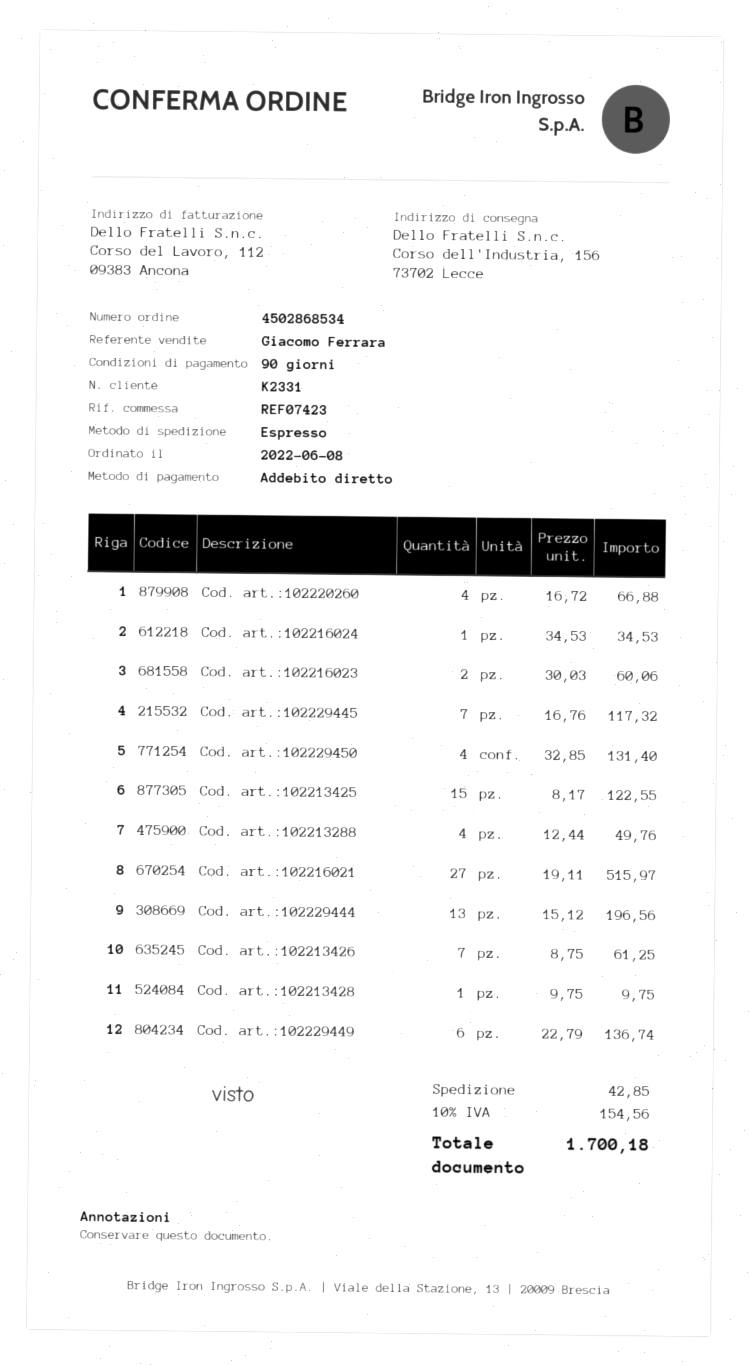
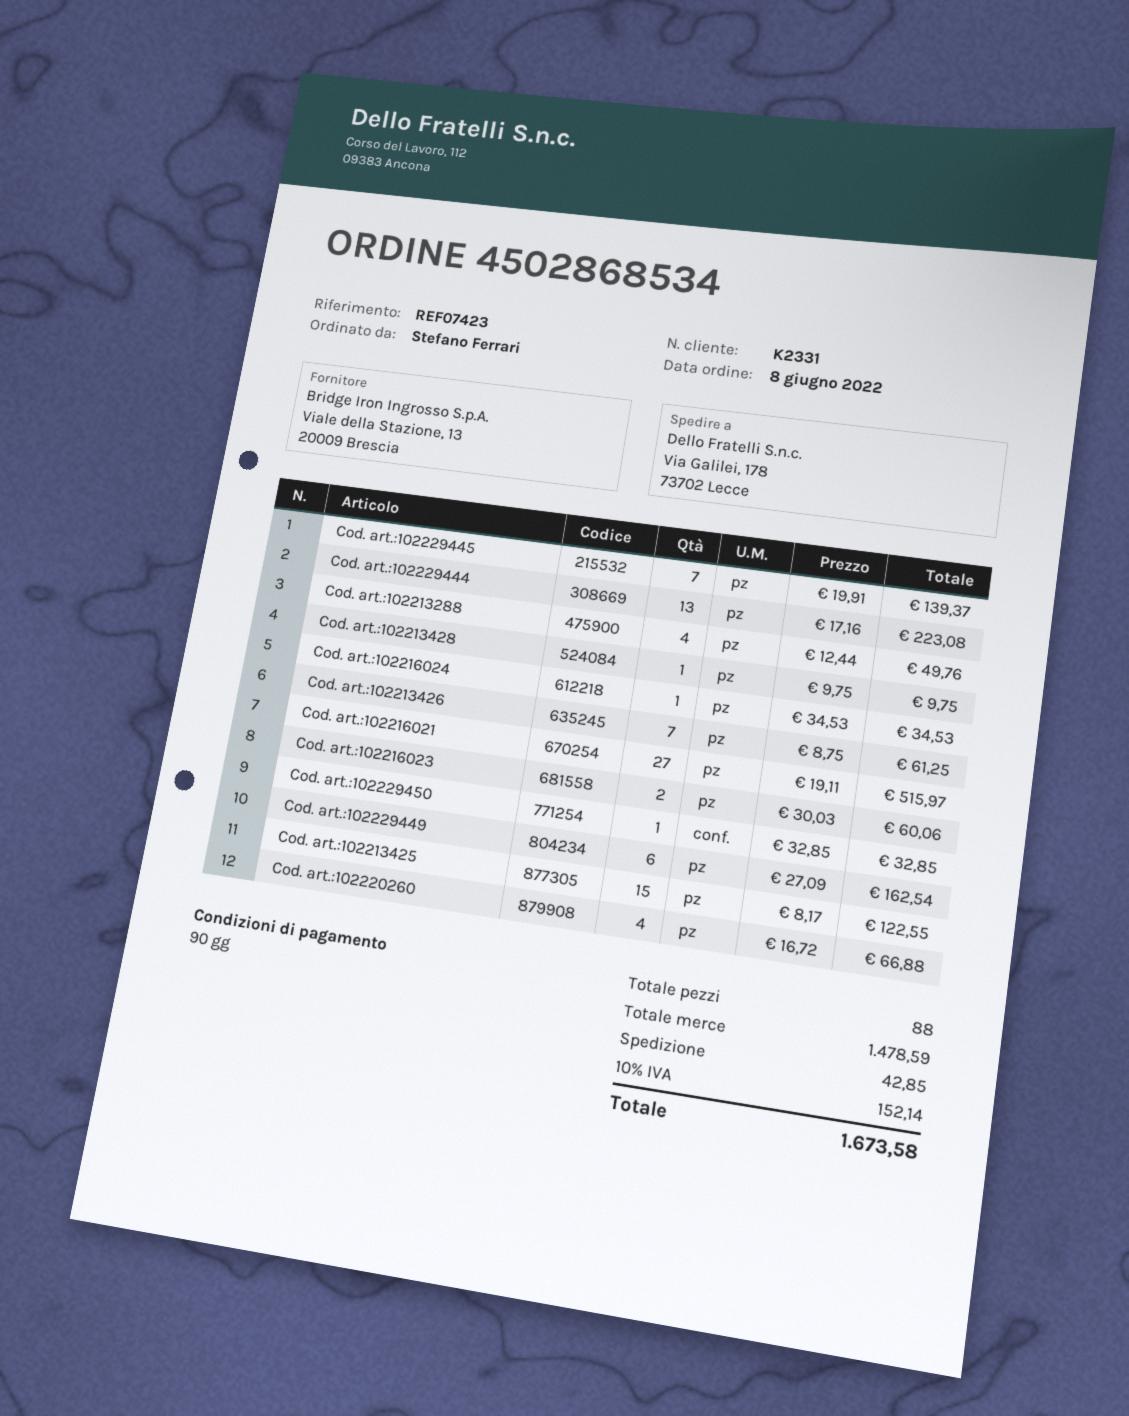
ship to: Corso dell'Industria, 156, 73702 Lecce -> Via Galilei, 178, 73702 Lecce
Cod. art.:102229445: 7 x 16.76 = 117.32 -> 7 x 19.91 = 139.37
Cod. art.:102229450: 4 x 32.85 = 131.40 -> 1 x 32.85 = 32.85
Cod. art.:102229444: 13 x 15.12 = 196.56 -> 13 x 17.16 = 223.08
Cod. art.:102229449: 6 x 22.79 = 136.74 -> 6 x 27.09 = 162.54
tax: 10% = 154.56 -> 10% = 152.14
total: 1700.18 -> 1673.58

